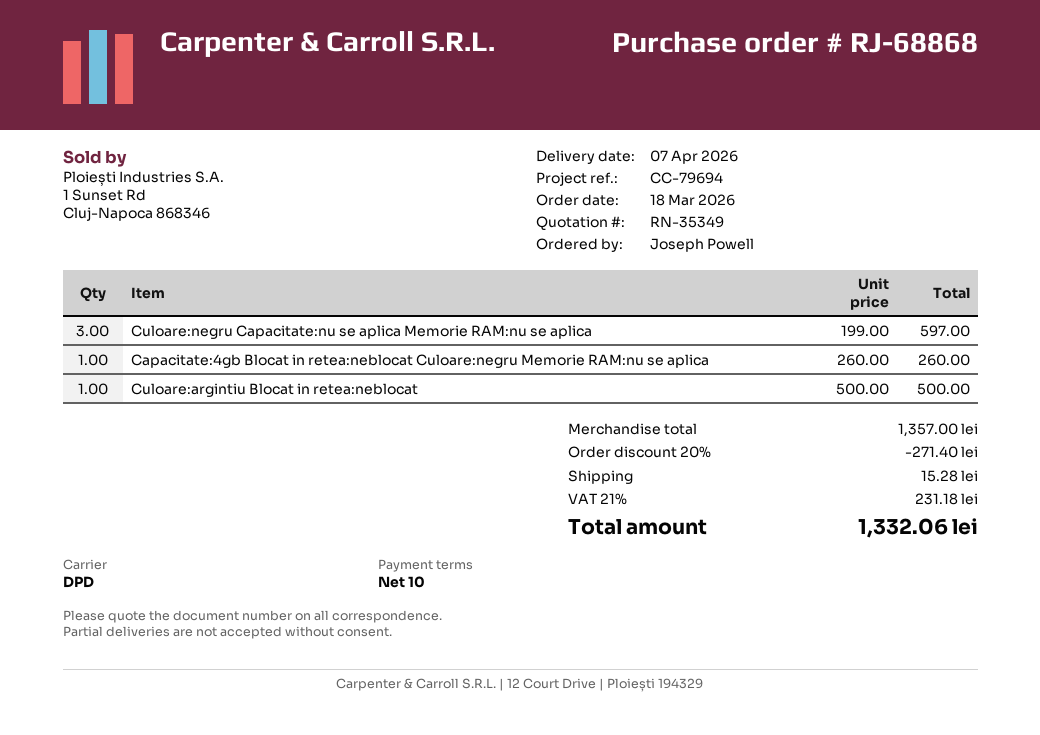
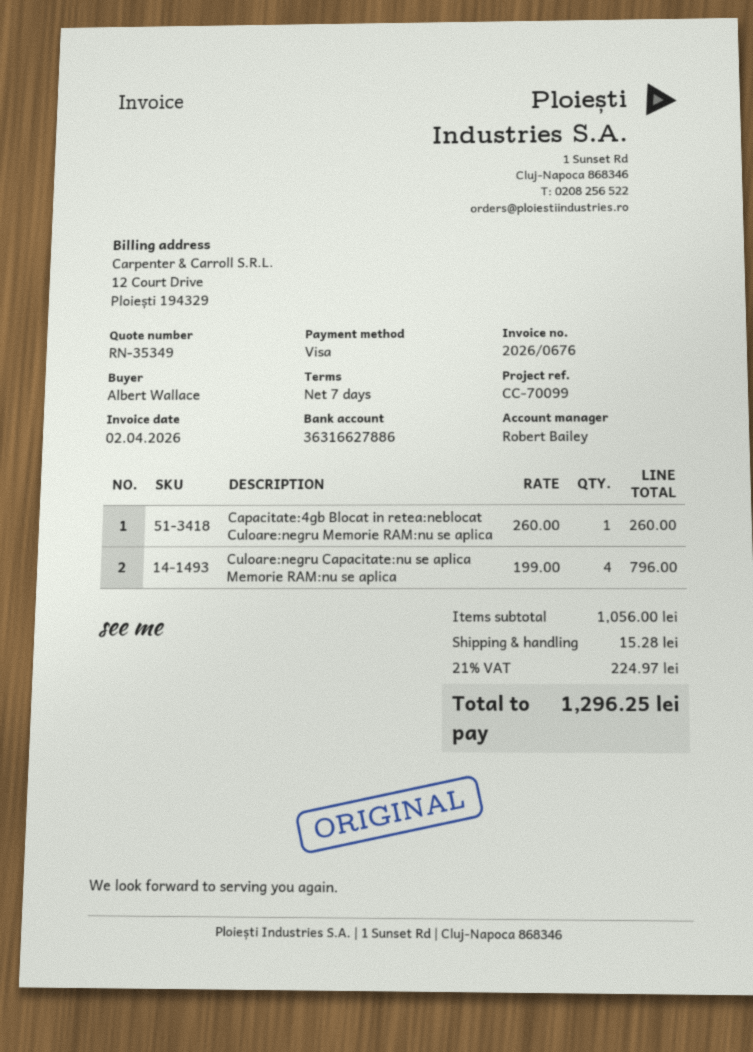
payment terms: 10 days -> 7 days
reference: CC-79694 -> CC-70099
ordered by: Joseph Powell -> Albert Wallace
Culoare:negru Capacitate:nu se aplica Memorie RAM:nu se aplica: 3 x 199.00 = 597.00 -> 4 x 199.00 = 796.00
Culoare:argintiu Blocat in retea:neblocat: 1 x 500.00 = 500.00 -> none
subtotal: 1357.00 -> 1056.00
discount: 20% = 271.40 -> none
tax: 21% = 231.18 -> 21% = 224.97
total: 1332.06 -> 1296.25

